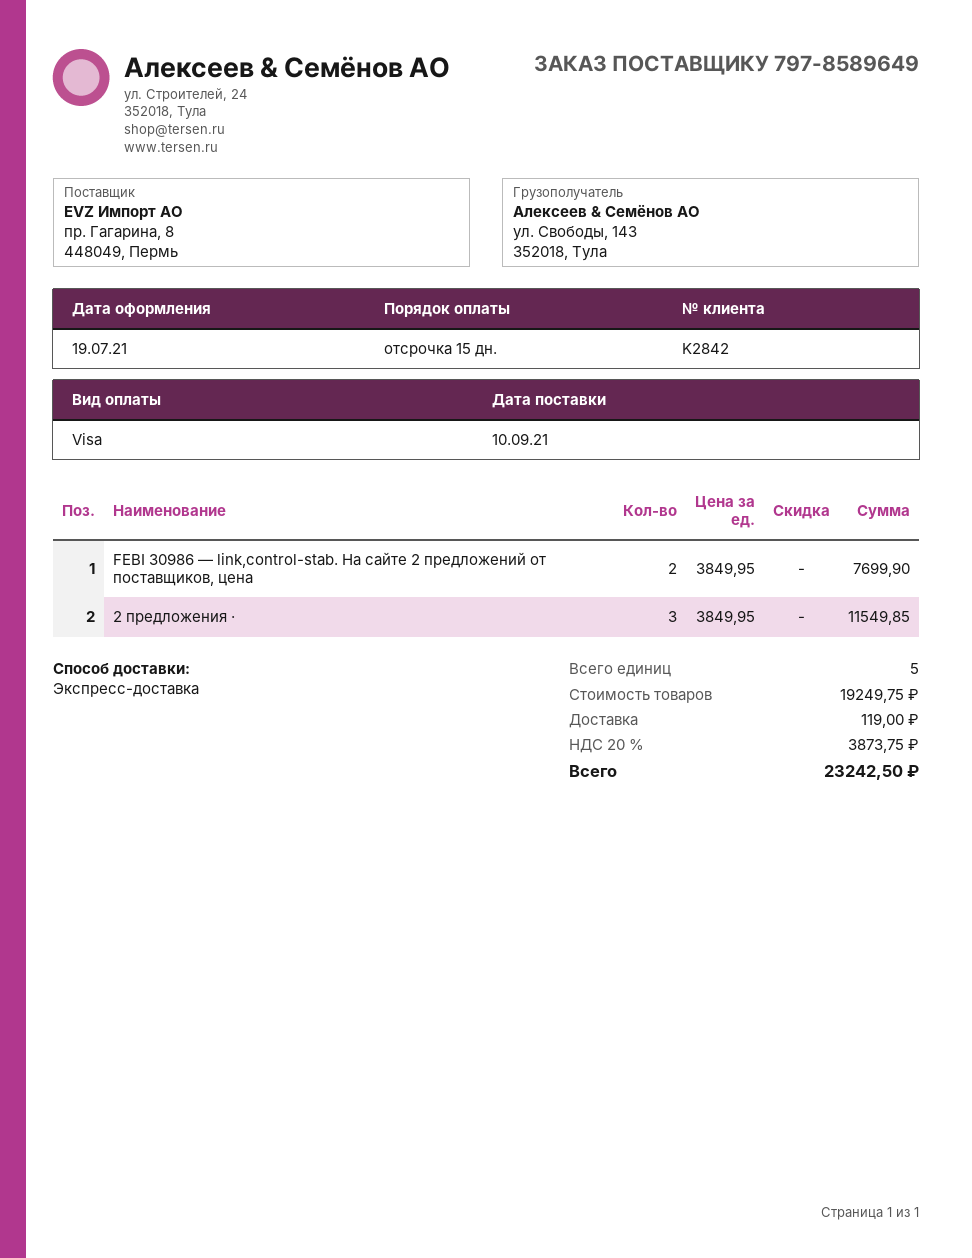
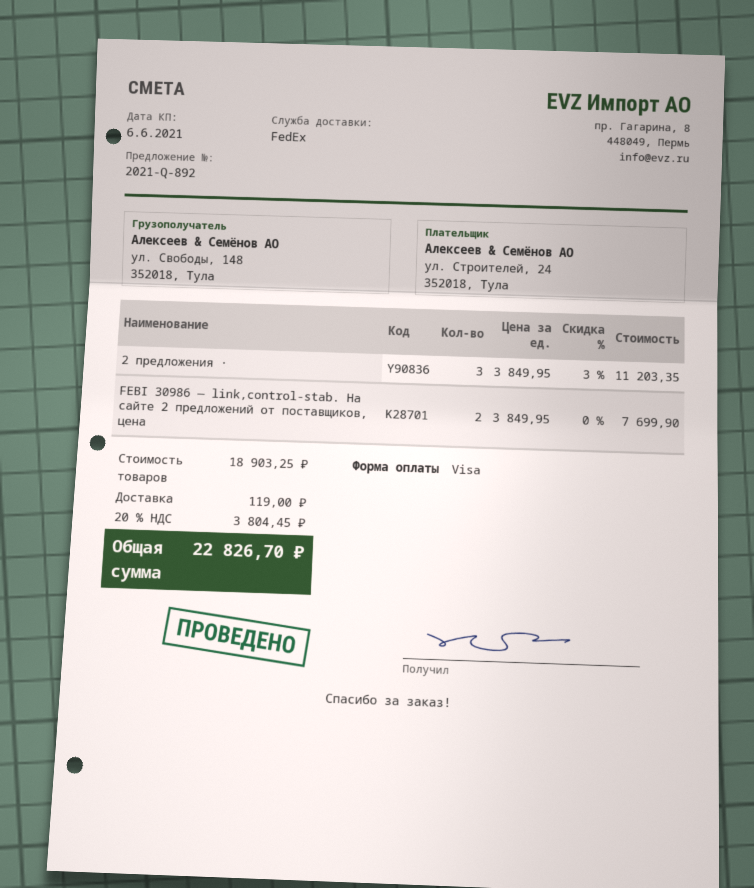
shipping method: express -> FedEx
ship to: ул. Свободы, 143, 352018, Тула -> ул. Свободы, 148, 352018, Тула
2 предложения ·: 3 x 3849.95 = 11549.85 -> 3 x 3849.95 - 3% = 11203.35
subtotal: 19249.75 -> 18903.25
tax: 20% = 3873.75 -> 20% = 3804.45
total: 23242.50 -> 22826.70

